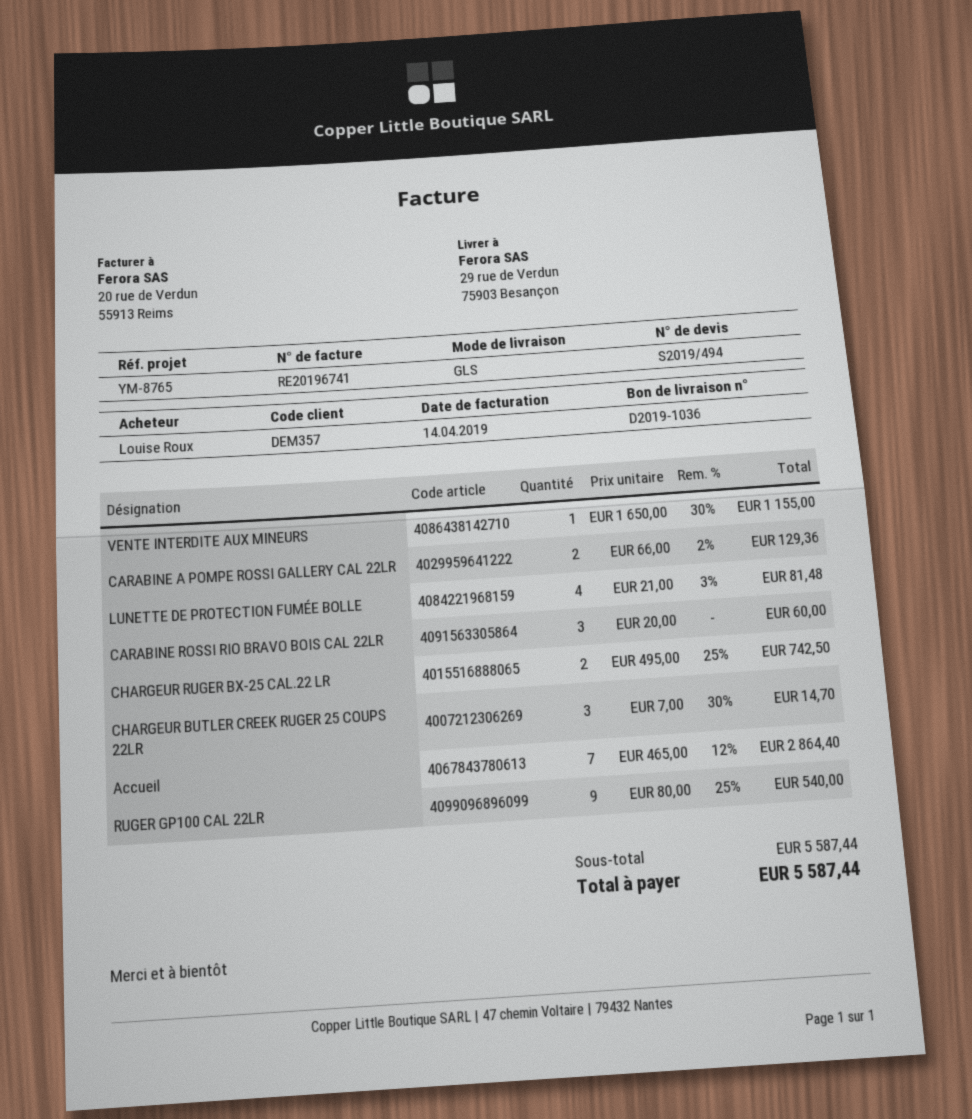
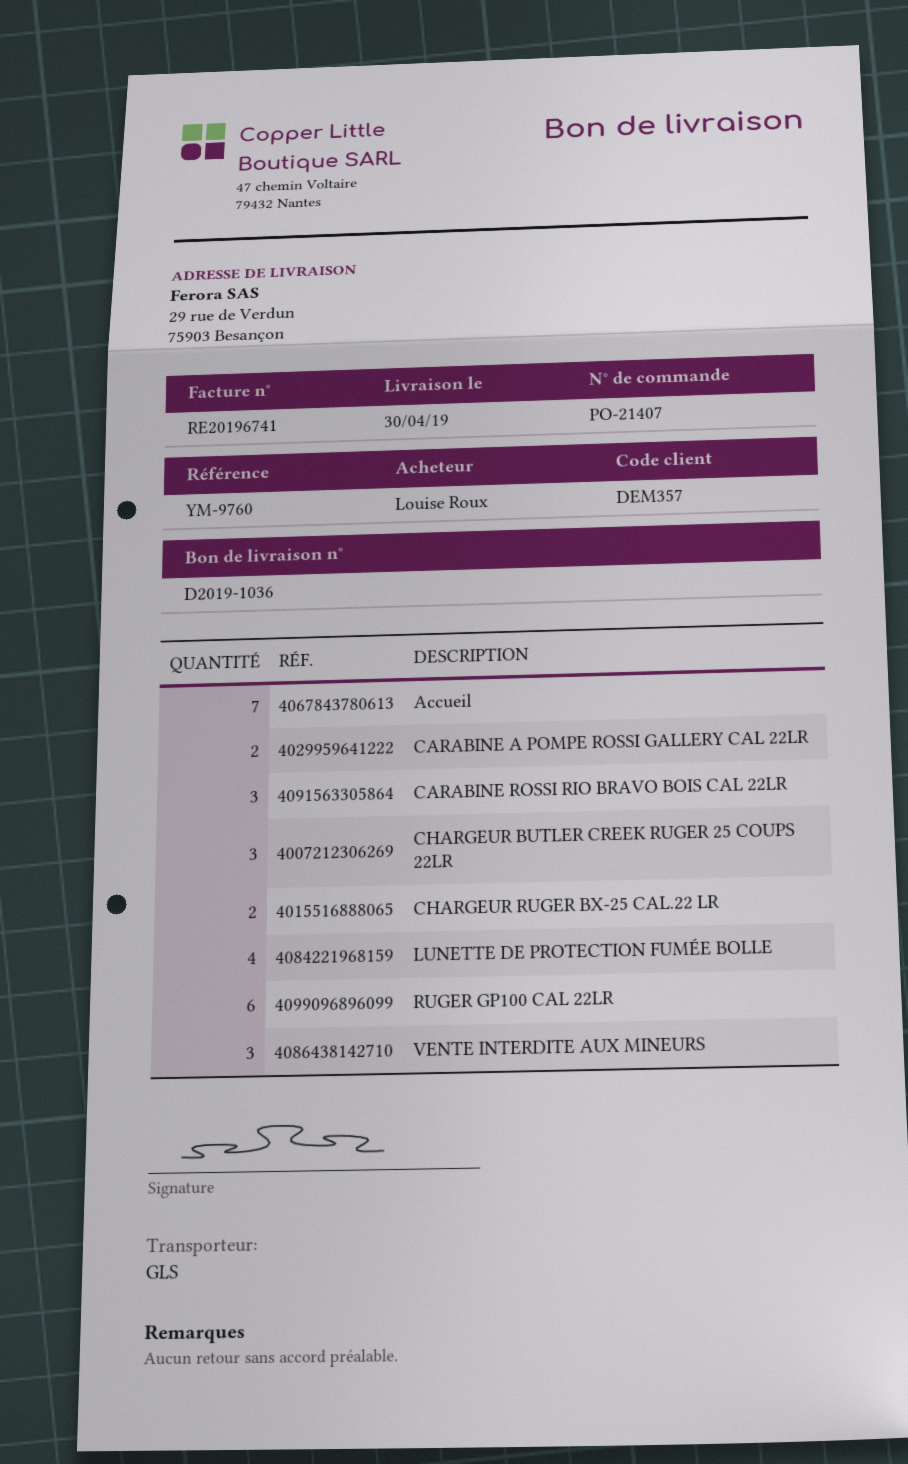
reference: YM-8765 -> YM-9760
VENTE INTERDITE AUX MINEURS: 1 -> 3
RUGER GP100 CAL 22LR: 9 -> 6

